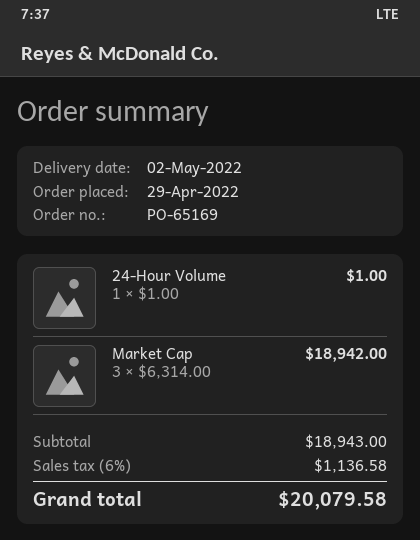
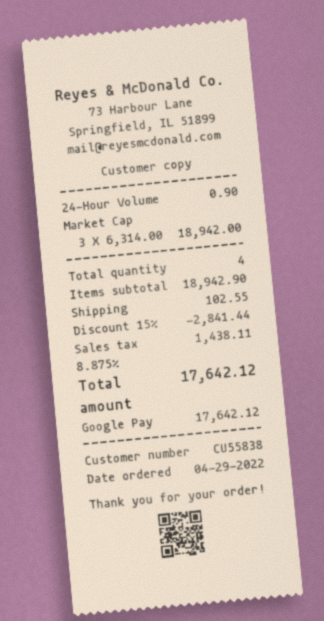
24-Hour Volume: 1 x 1.00 = 1.00 -> 1 x 0.90 = 0.90
subtotal: 18943.00 -> 18942.90
discount: none -> 15% = 2841.44
shipping: none -> 102.55
tax: 6% = 1136.58 -> 8.875% = 1438.11
total: 20079.58 -> 17642.12

